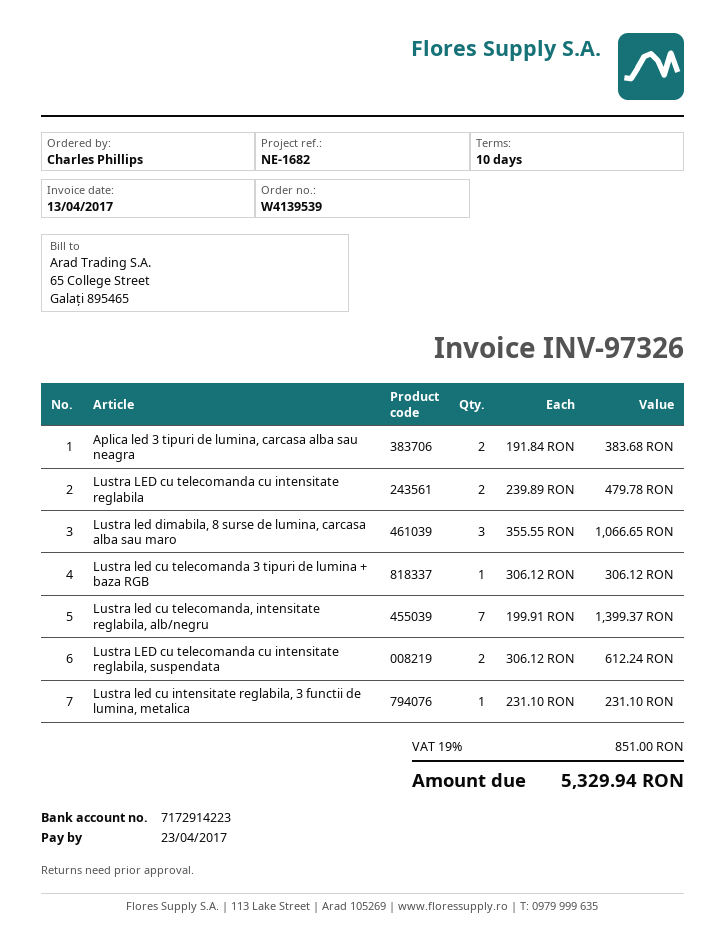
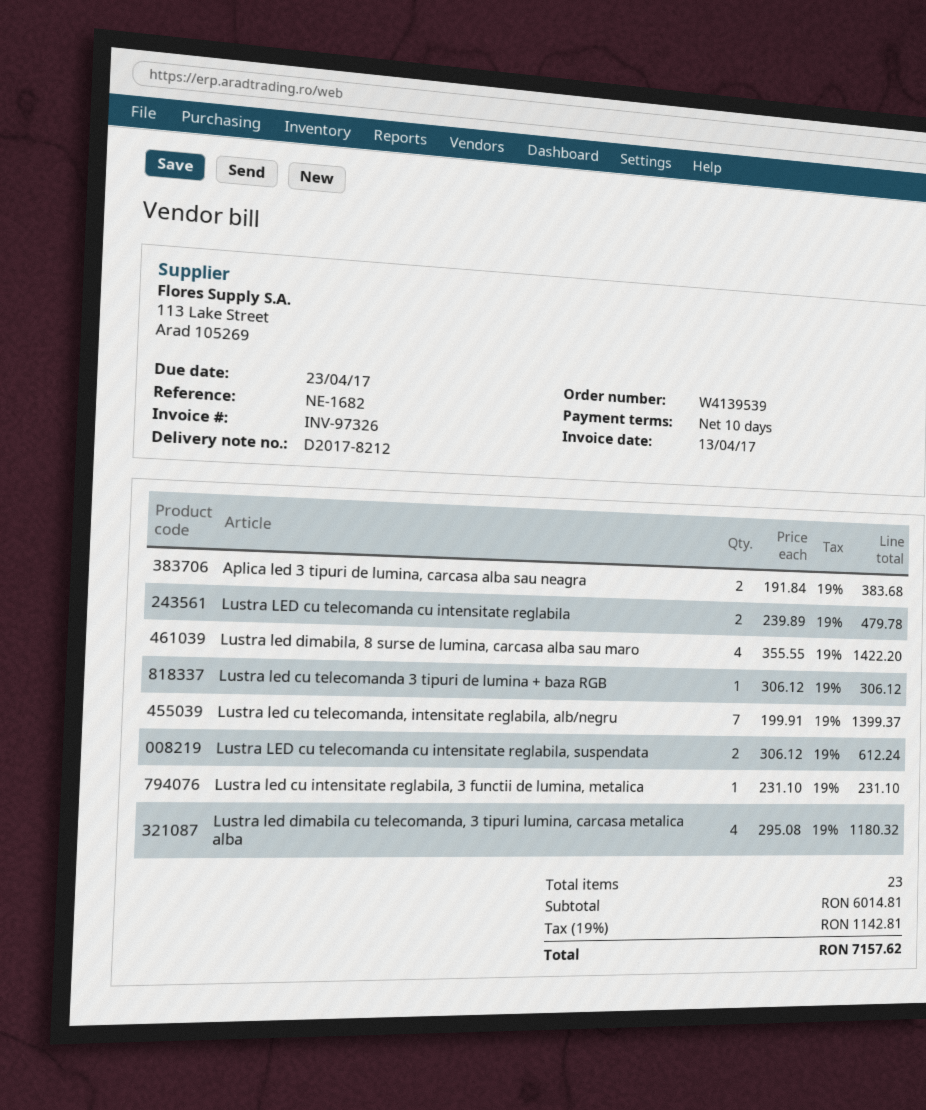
Lustra led dimabila, 8 surse de lumina, carcasa alba sau maro: 3 x 355.55 = 1066.65 -> 4 x 355.55 = 1422.20
Lustra led dimabila cu telecomanda, 3 tipuri lumina, carcasa metalica alba: none -> 4 x 295.08 = 1180.32
tax: 19% = 851.00 -> 19% = 1142.81
total: 5329.94 -> 7157.62

